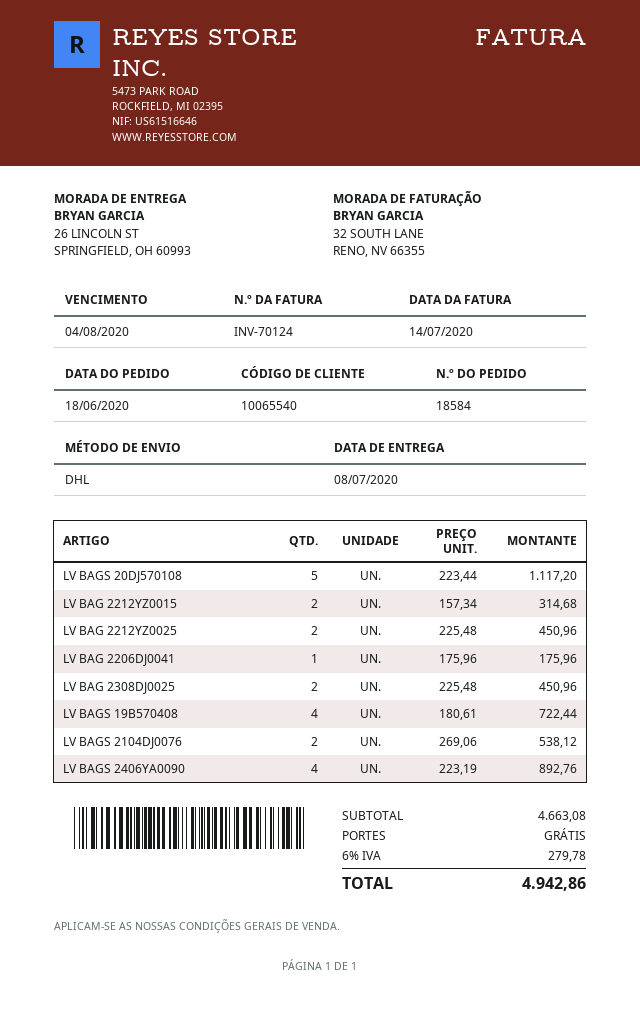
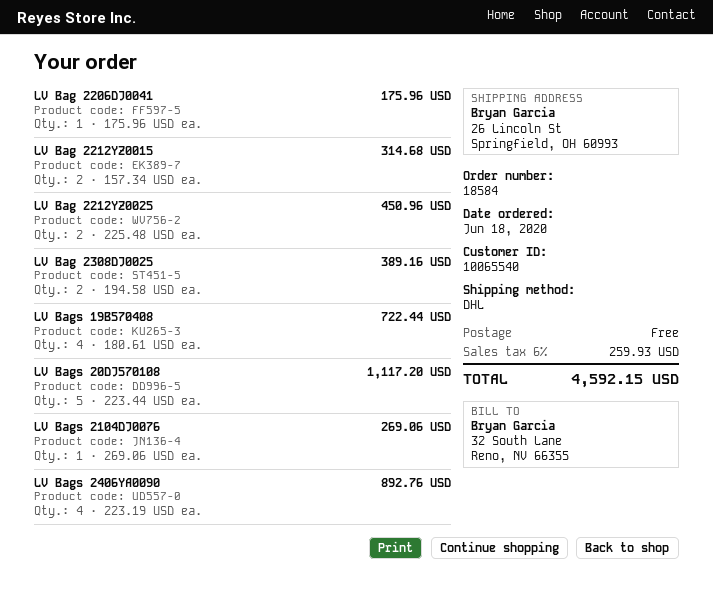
LV BAG 2308DJ0025: 2 x 225.48 = 450.96 -> 2 x 194.58 = 389.16
LV BAGS 2104DJ0076: 2 x 269.06 = 538.12 -> 1 x 269.06 = 269.06
tax: 6% = 279.78 -> 6% = 259.93
total: 4942.86 -> 4592.15

